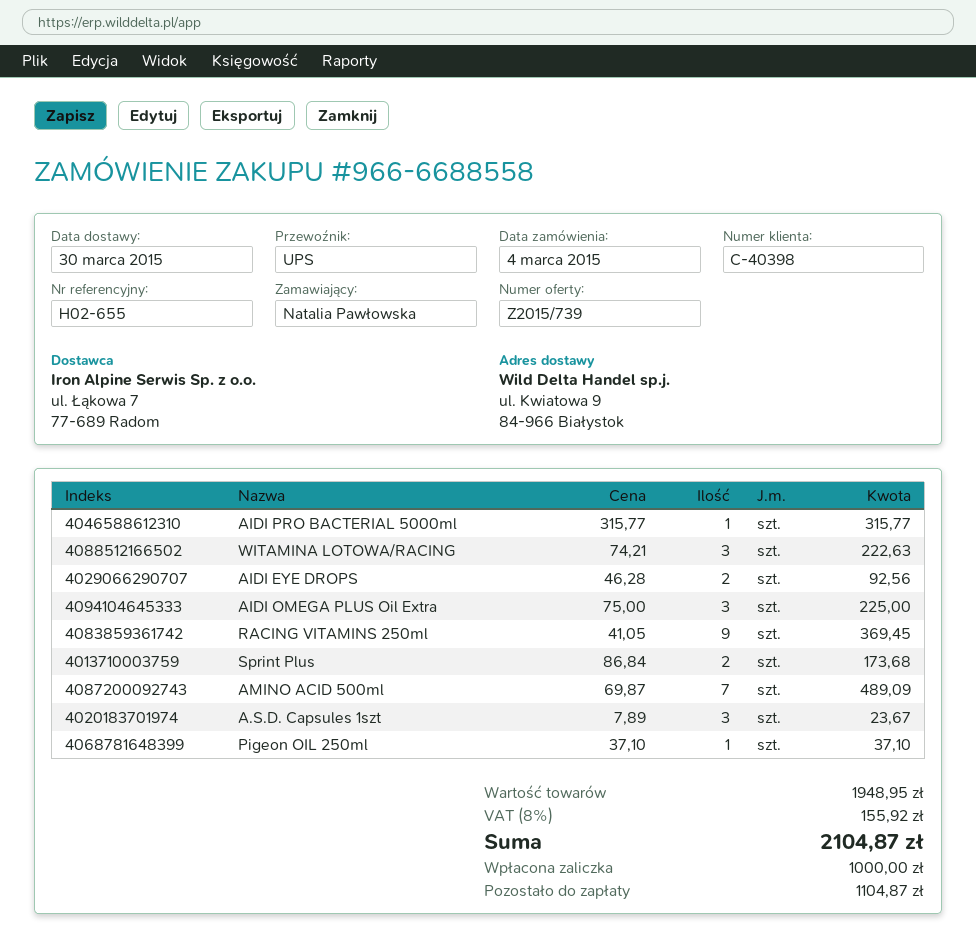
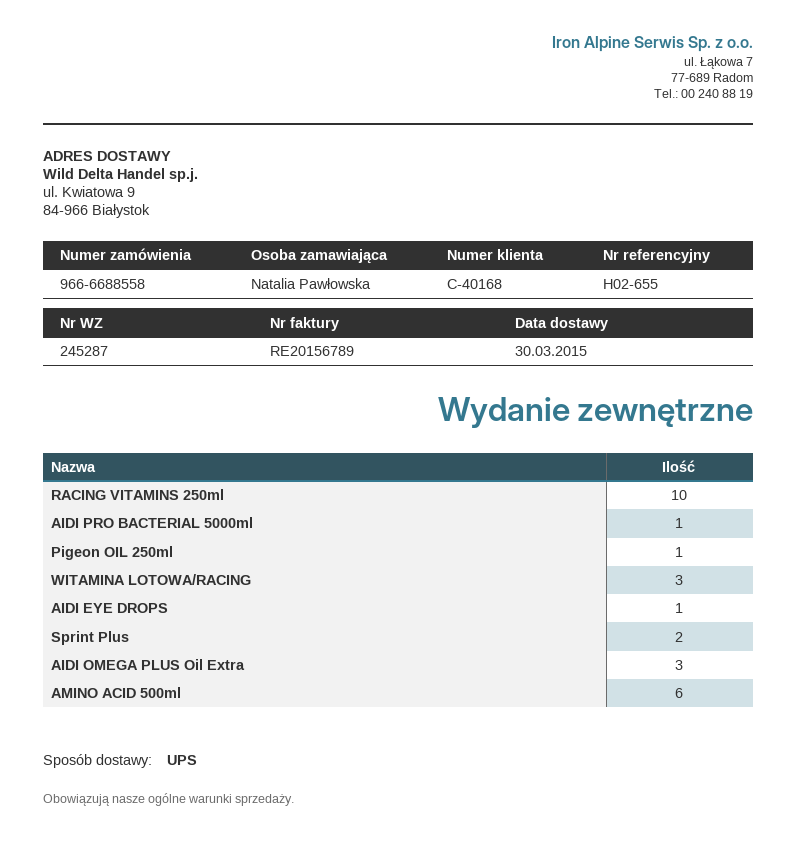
customer number: C-40398 -> C-40168
AIDI EYE DROPS: 2 -> 1
RACING VITAMINS 250ml: 9 -> 10
AMINO ACID 500ml: 7 -> 6
A.S.D. Capsules 1szt: 3 -> none

